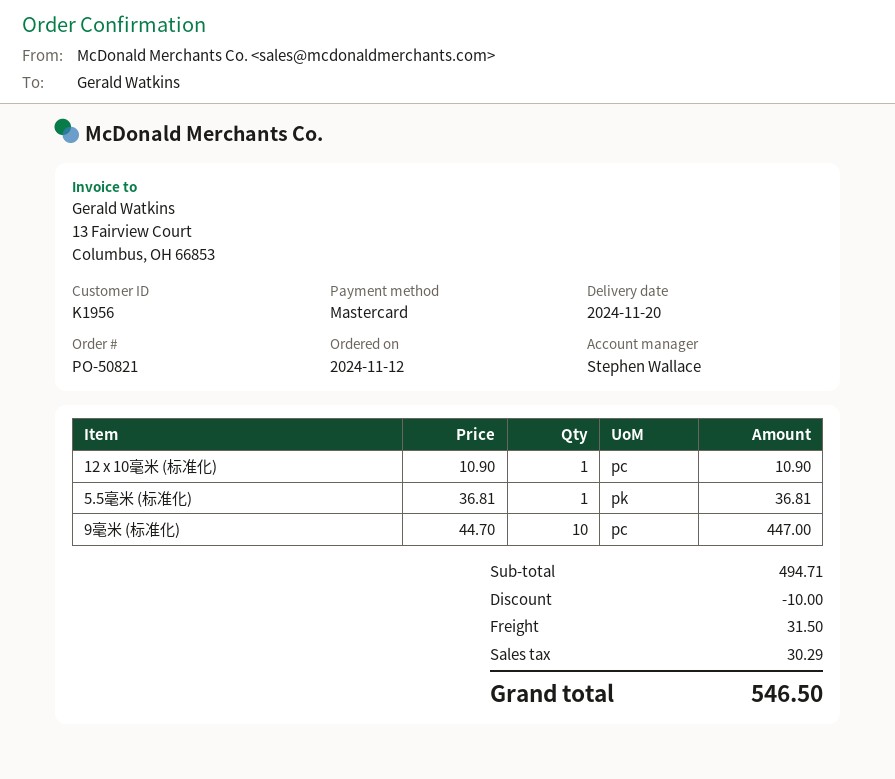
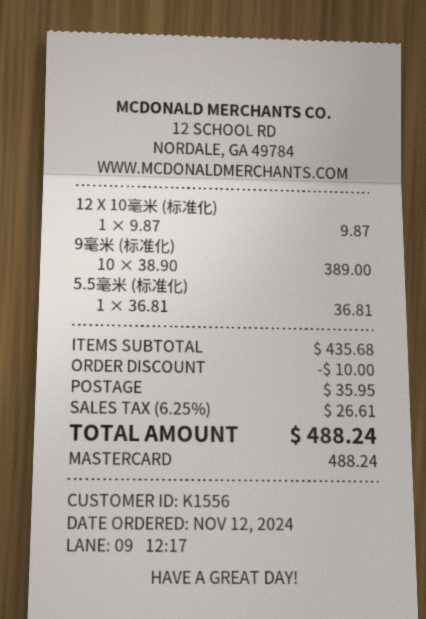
customer number: K1956 -> K1556
12 x 10毫米 (标准化): 1 x 10.90 = 10.90 -> 1 x 9.87 = 9.87
9毫米 (标准化): 10 x 44.70 = 447.00 -> 10 x 38.90 = 389.00
subtotal: 494.71 -> 435.68
shipping: 31.50 -> 35.95
tax: 30.29 -> 26.61
total: 546.50 -> 488.24

